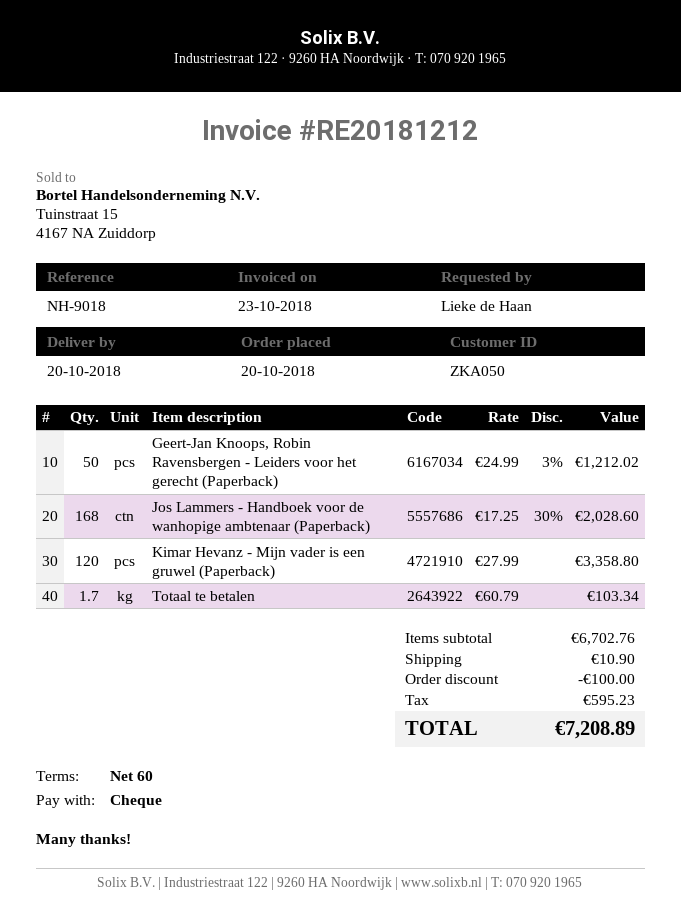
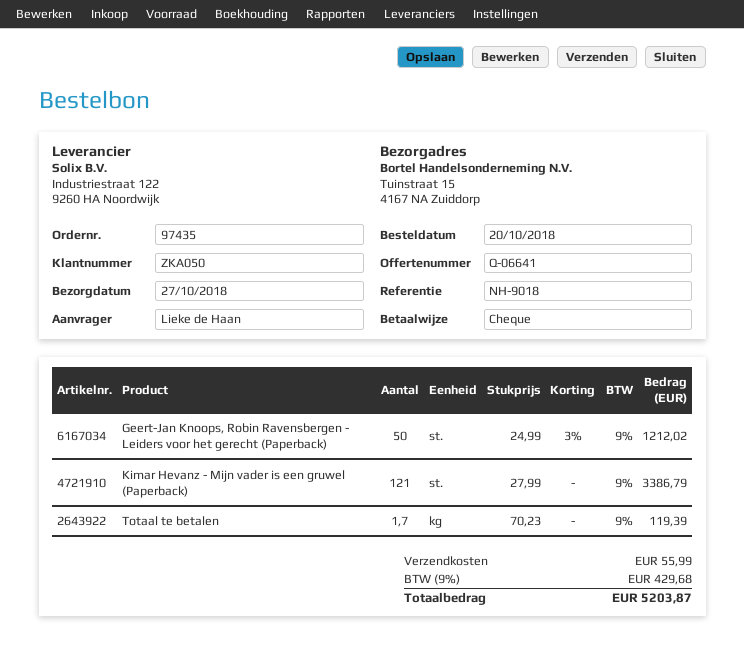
delivery date: 2018-10-20 -> 2018-10-27
Jos Lammers - Handboek voor de wanhopige ambtenaar (Paperback): 168 x 17.25 - 30% = 2028.60 -> none
Kimar Hevanz - Mijn vader is een gruwel (Paperback): 120 x 27.99 = 3358.80 -> 121 x 27.99 = 3386.79
Totaal te betalen: 1.7 x 60.79 = 103.34 -> 1.7 x 70.23 = 119.39
discount: 100.00 -> none
shipping: 10.90 -> 55.99
tax: 595.23 -> 429.68
total: 7208.89 -> 5203.87

